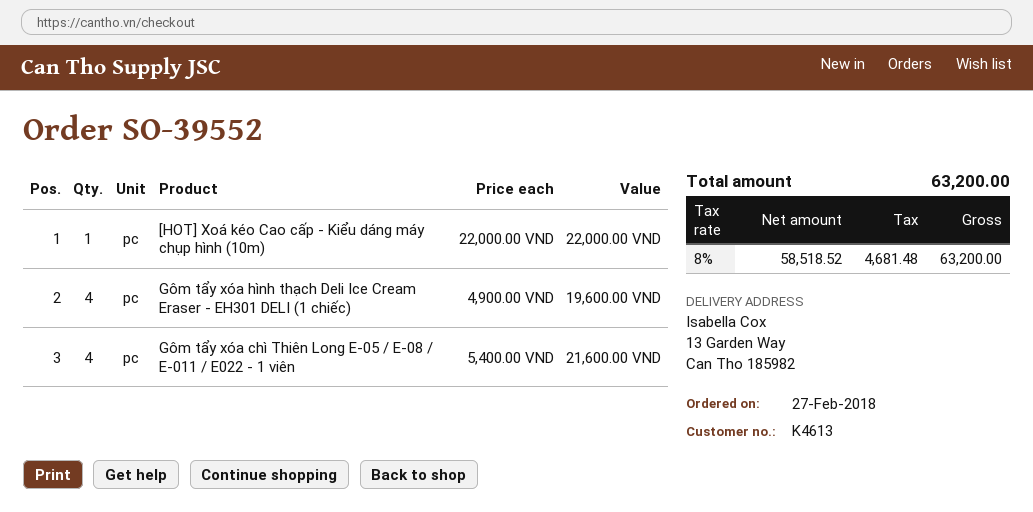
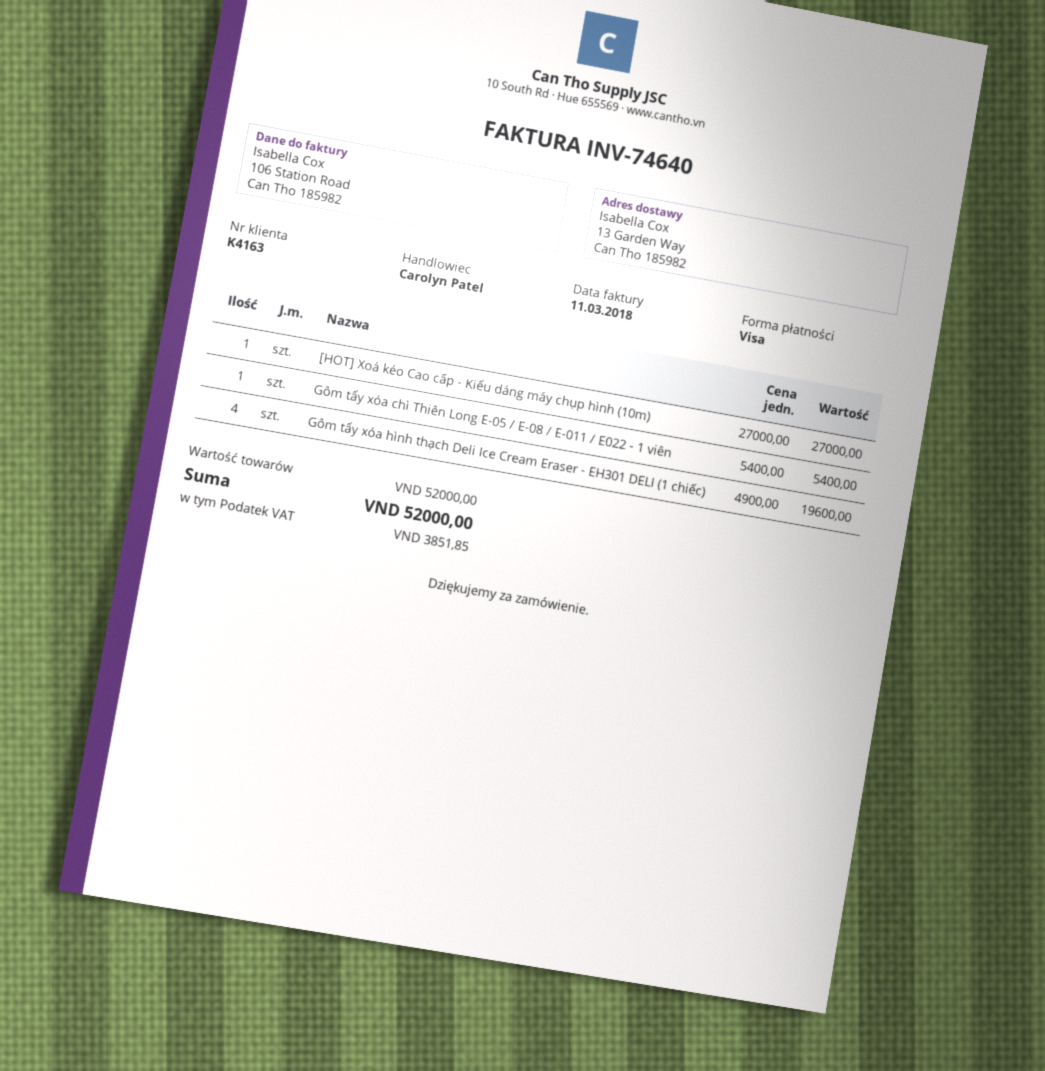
customer number: K4613 -> K4163
[HOT] Xoá kéo Cao cấp - Kiểu dáng máy chụp hình (10m): 1 x 22000.00 = 22000.00 -> 1 x 27000.00 = 27000.00
Gôm tẩy xóa chì Thiên Long E-05 / E-08 / E-011 / E022 - 1 viên: 4 x 5400.00 = 21600.00 -> 1 x 5400.00 = 5400.00
tax: 4681.48 -> 3851.85
total: 63200.00 -> 52000.00

